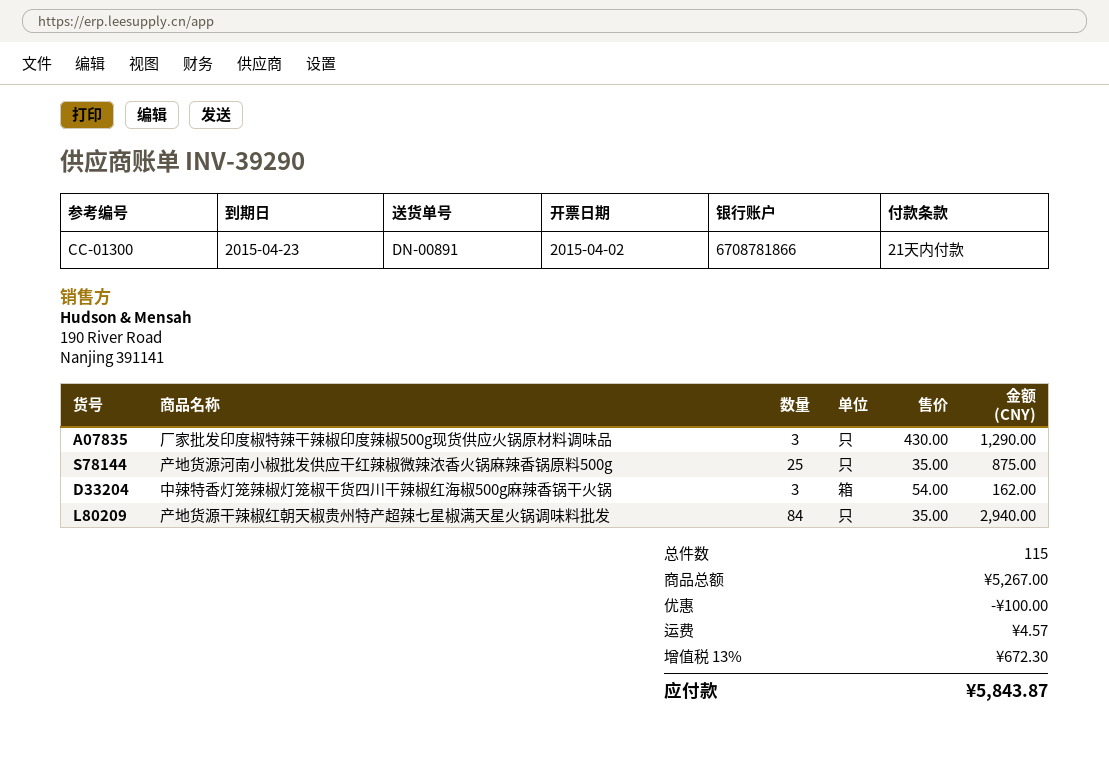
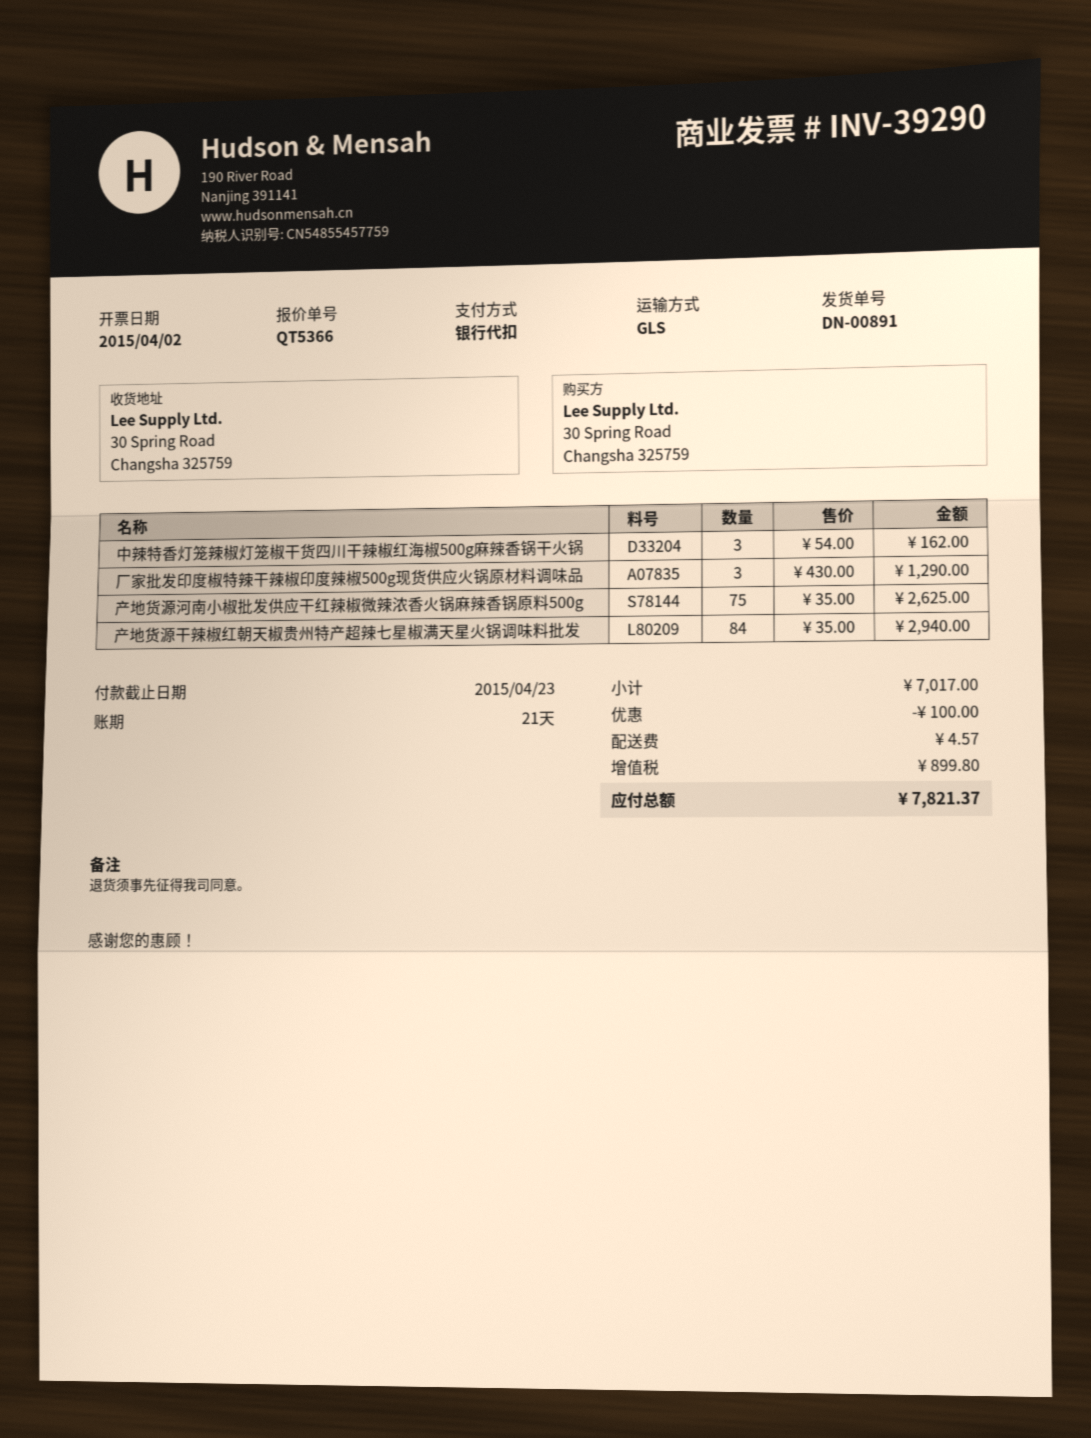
产地货源河南小椒批发供应干红辣椒微辣浓香火锅麻辣香锅原料500g: 25 x 35.00 = 875.00 -> 75 x 35.00 = 2625.00
subtotal: 5267.00 -> 7017.00
tax: 672.30 -> 899.80
total: 5843.87 -> 7821.37

